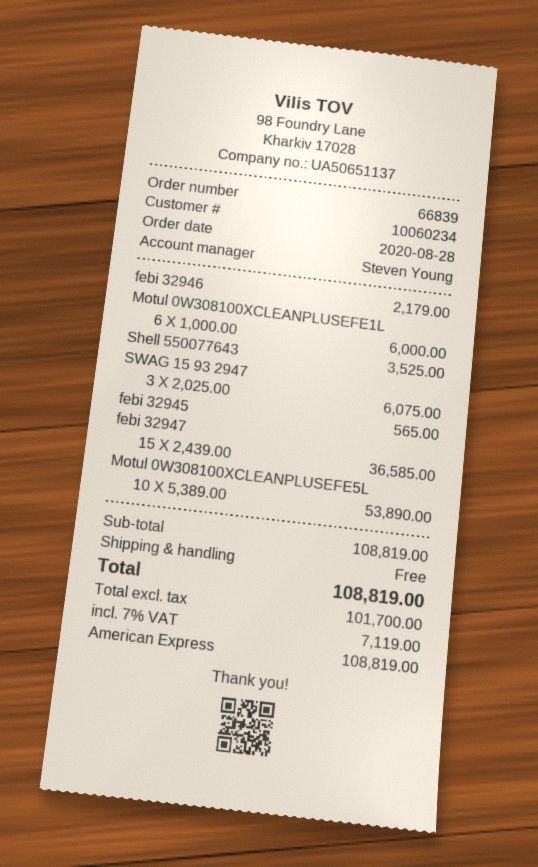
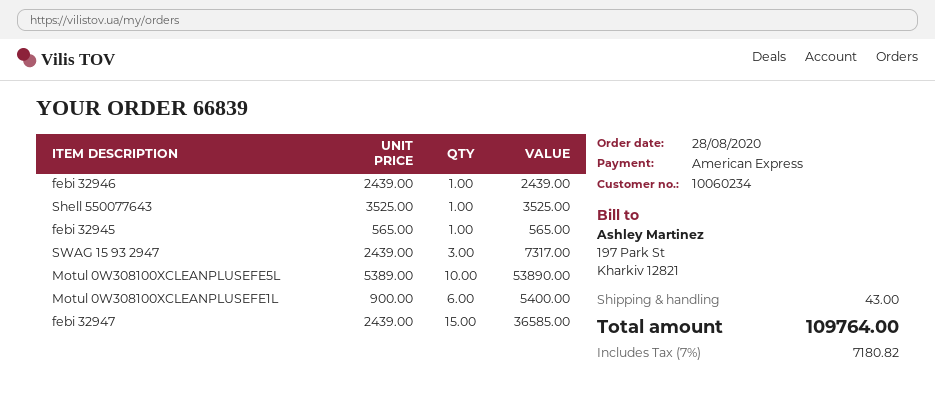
febi 32946: 1 x 2179.00 = 2179.00 -> 1 x 2439.00 = 2439.00
Motul 0W308100XCLEANPLUSEFE1L: 6 x 1000.00 = 6000.00 -> 6 x 900.00 = 5400.00
SWAG 15 93 2947: 3 x 2025.00 = 6075.00 -> 3 x 2439.00 = 7317.00
shipping: 0.00 -> 43.00
tax: 7% = 7119.00 -> 7% = 7180.82
total: 108819.00 -> 109764.00

